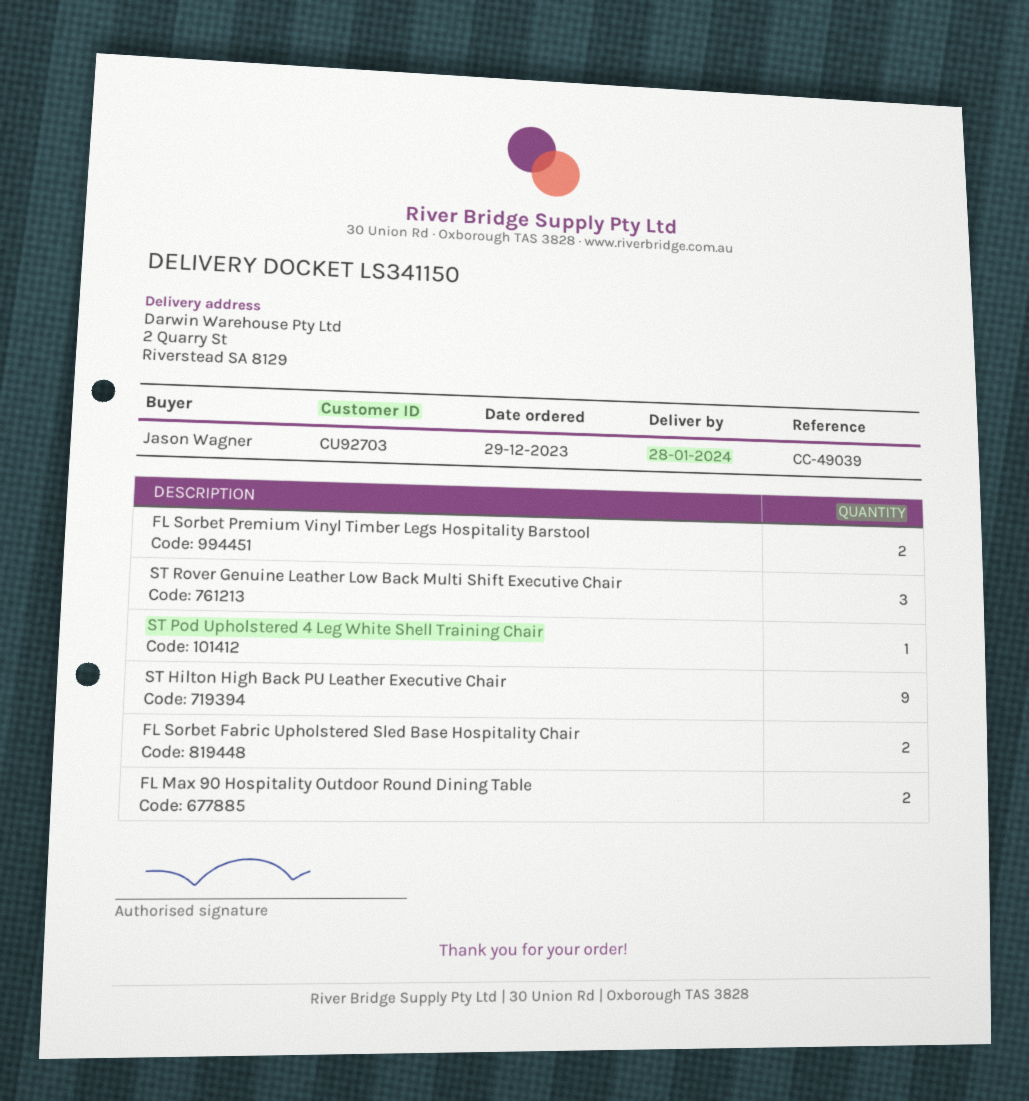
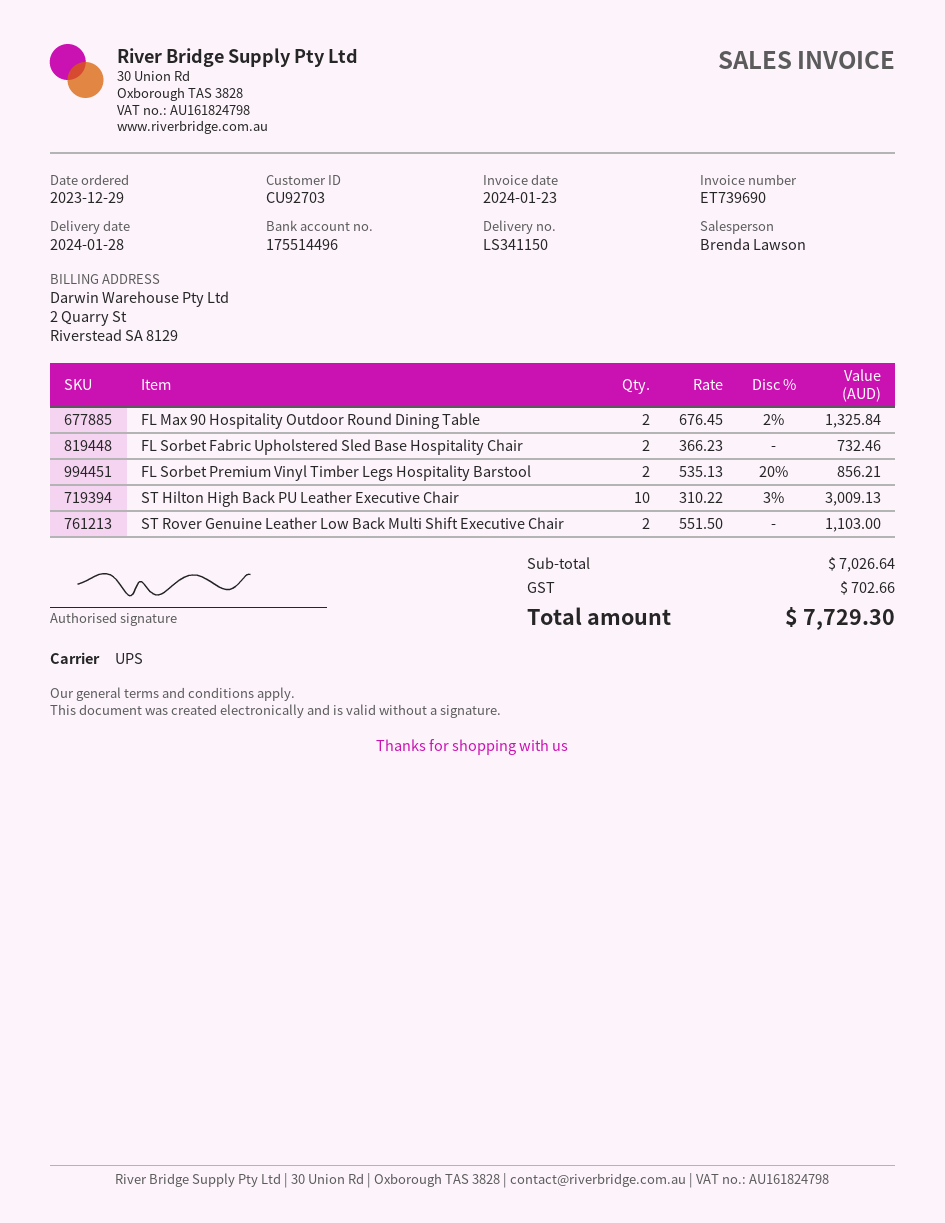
ST Rover Genuine Leather Low Back Multi Shift Executive Chair: 3 -> 2
ST Pod Upholstered 4 Leg White Shell Training Chair: 1 -> none
ST Hilton High Back PU Leather Executive Chair: 9 -> 10

